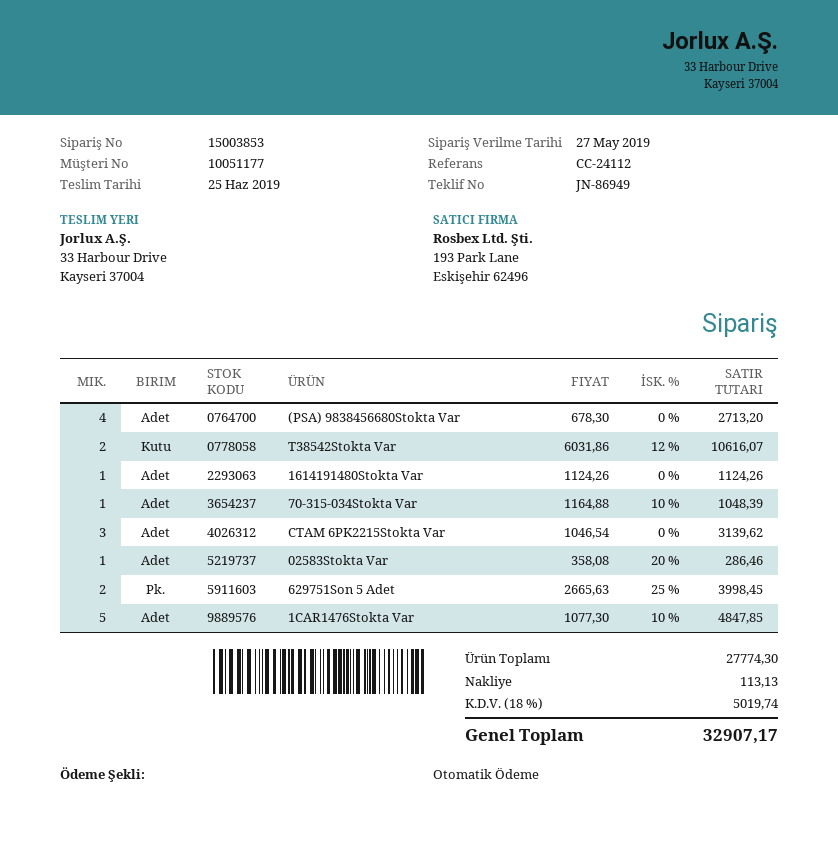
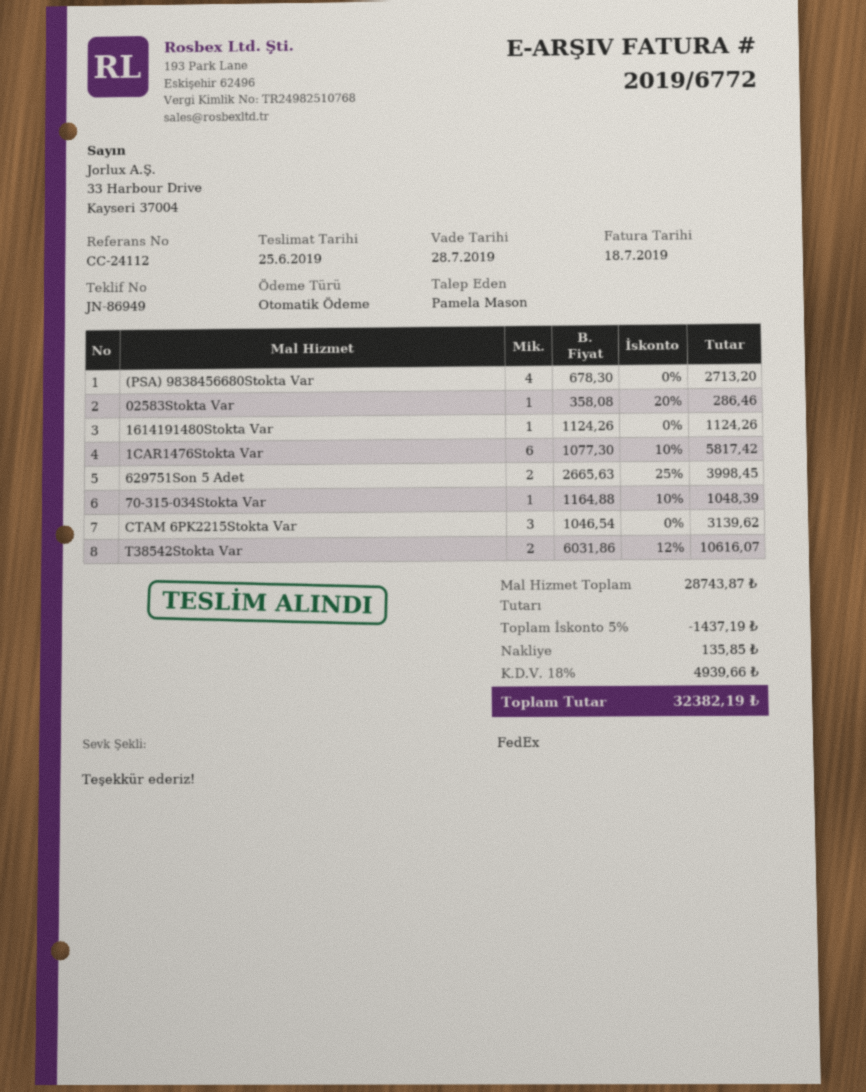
1CAR1476Stokta Var: 5 x 1077.30 - 10% = 4847.85 -> 6 x 1077.30 - 10% = 5817.42
subtotal: 27774.30 -> 28743.87
discount: none -> 5% = 1437.19
shipping: 113.13 -> 135.85
tax: 18% = 5019.74 -> 18% = 4939.66
total: 32907.17 -> 32382.19

